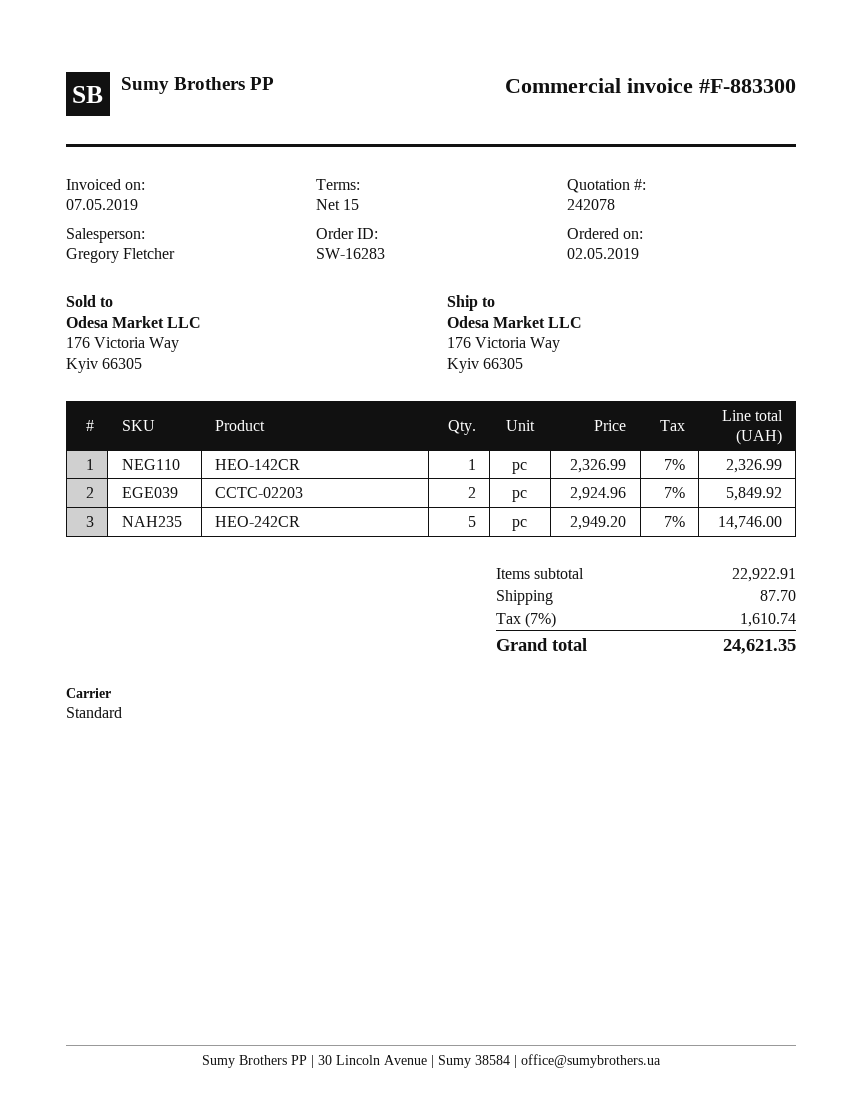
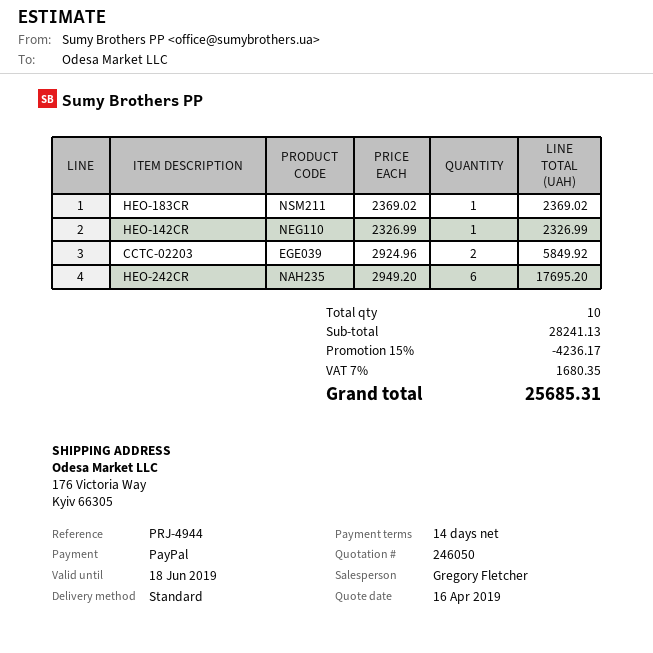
quote number: 242078 -> 246050
payment terms: 15 days -> 14 days
HEO-242CR: 5 x 2949.20 = 14746.00 -> 6 x 2949.20 = 17695.20
HEO-183CR: none -> 1 x 2369.02 = 2369.02
subtotal: 22922.91 -> 28241.13
discount: none -> 15% = 4236.17
shipping: 87.70 -> none
tax: 7% = 1610.74 -> 7% = 1680.35
total: 24621.35 -> 25685.31

